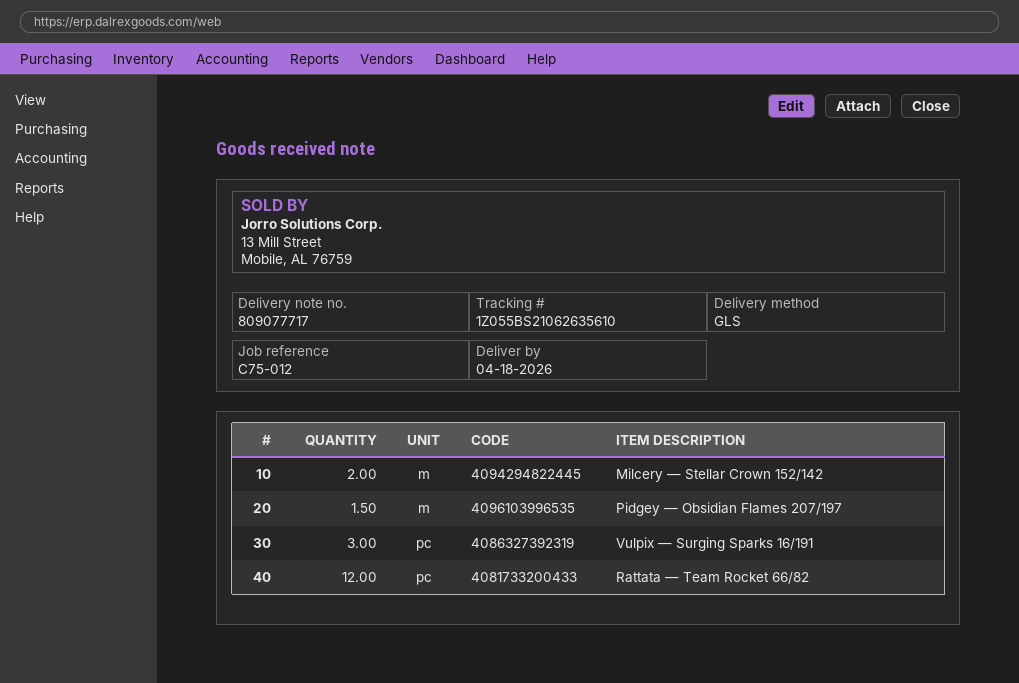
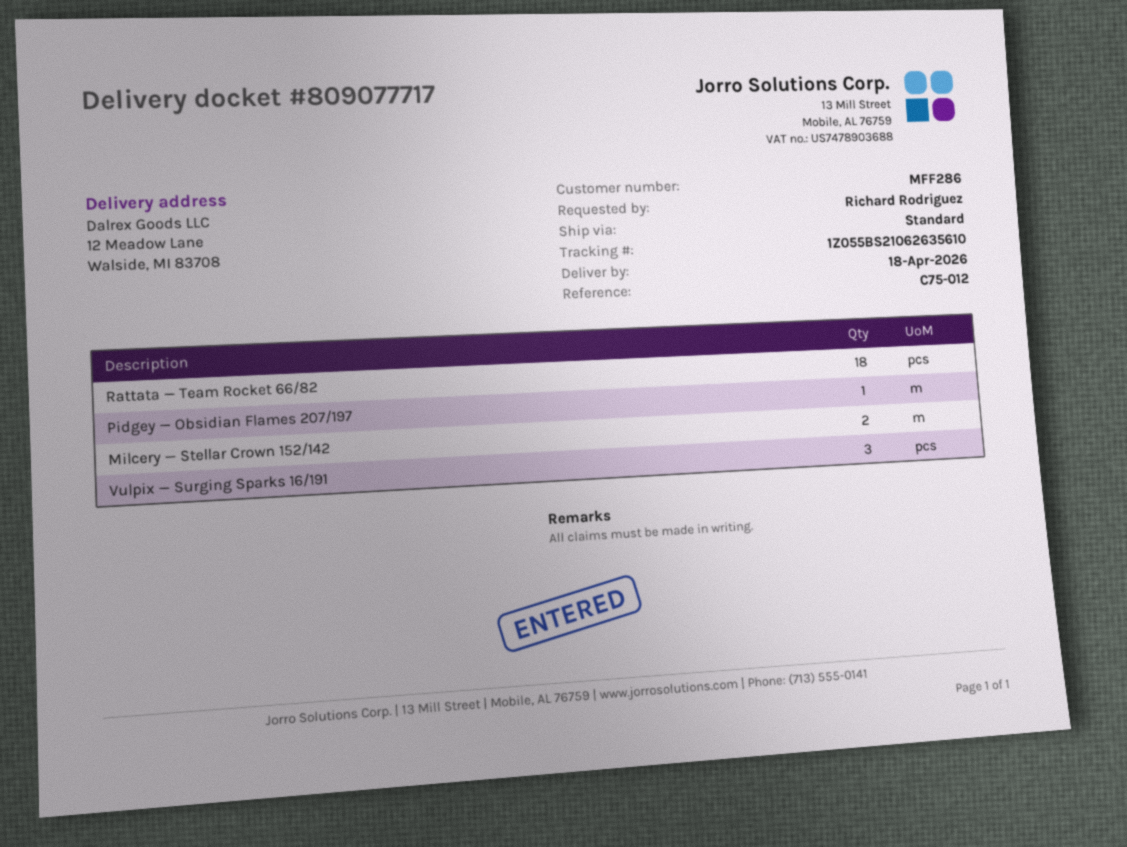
shipping method: GLS -> standard
Pidgey — Obsidian Flames 207/197: 1.5 -> 1
Rattata — Team Rocket 66/82: 12 -> 18

